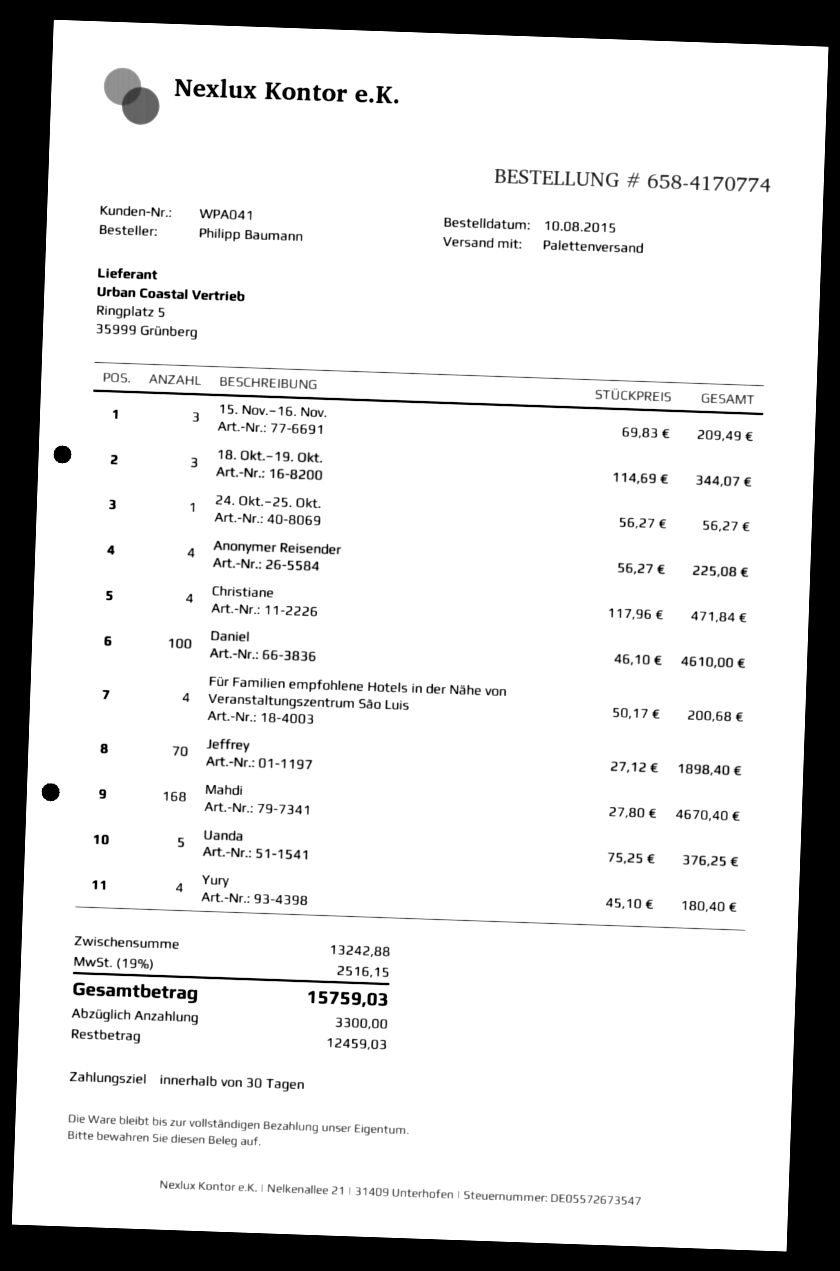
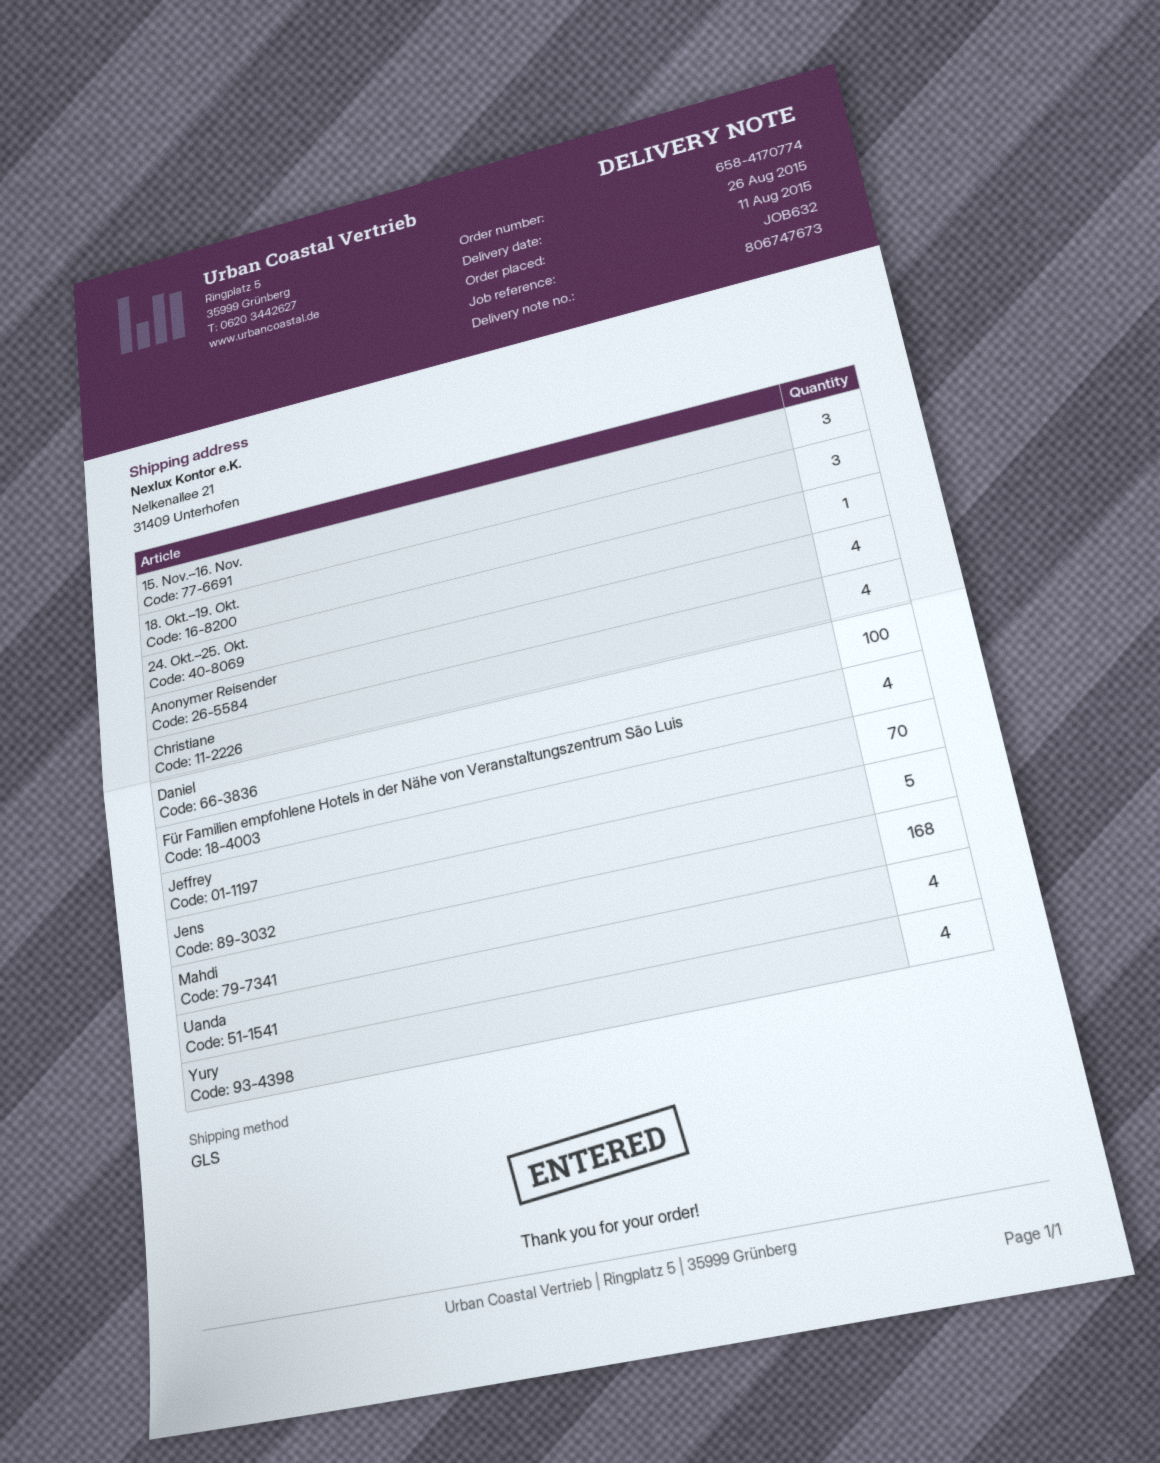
order date: 2015-08-10 -> 2015-08-11
shipping method: pallet freight -> GLS
Uanda: 5 -> 4
Jens: none -> 5

